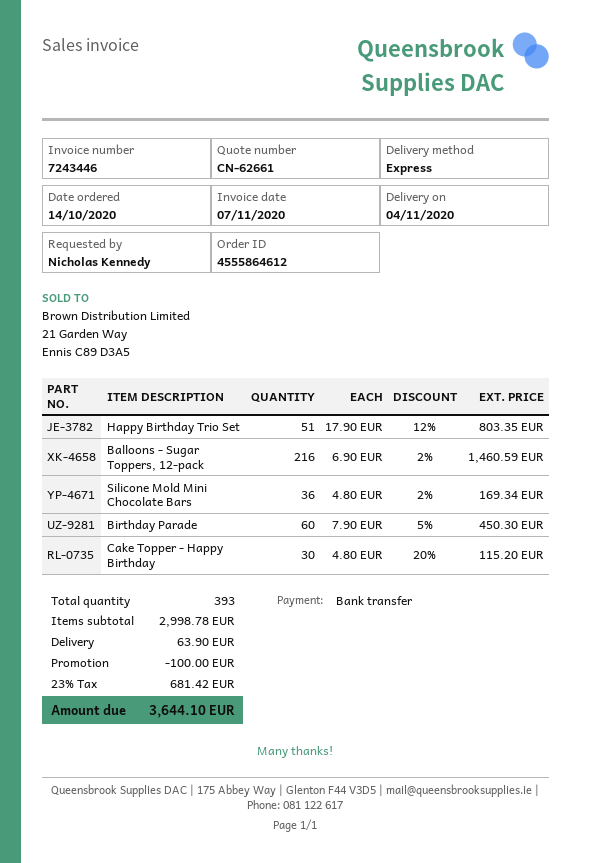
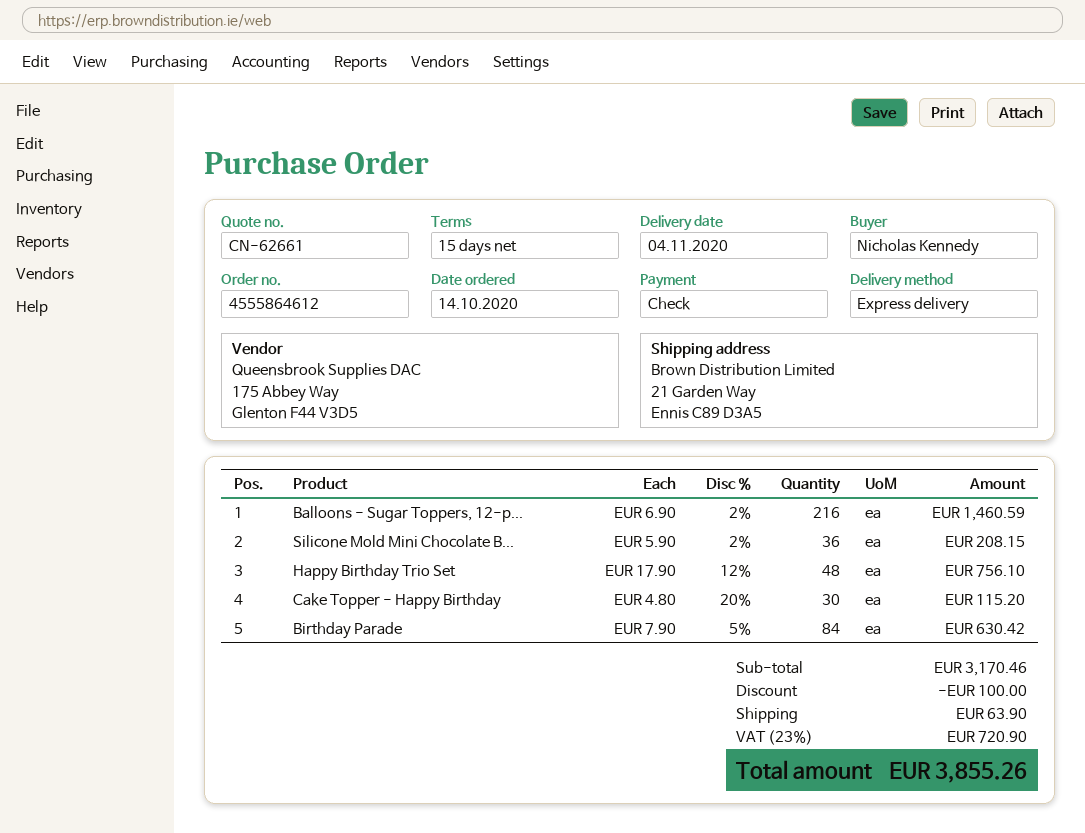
payment method: bank transfer -> cheque
Happy Birthday Trio Set: 51 x 17.90 - 12% = 803.35 -> 48 x 17.90 - 12% = 756.10
Silicone Mold Mini Chocolate Bars: 36 x 4.80 - 2% = 169.34 -> 36 x 5.90 - 2% = 208.15
Birthday Parade: 60 x 7.90 - 5% = 450.30 -> 84 x 7.90 - 5% = 630.42
subtotal: 2998.78 -> 3170.46
tax: 23% = 681.42 -> 23% = 720.90
total: 3644.10 -> 3855.26

